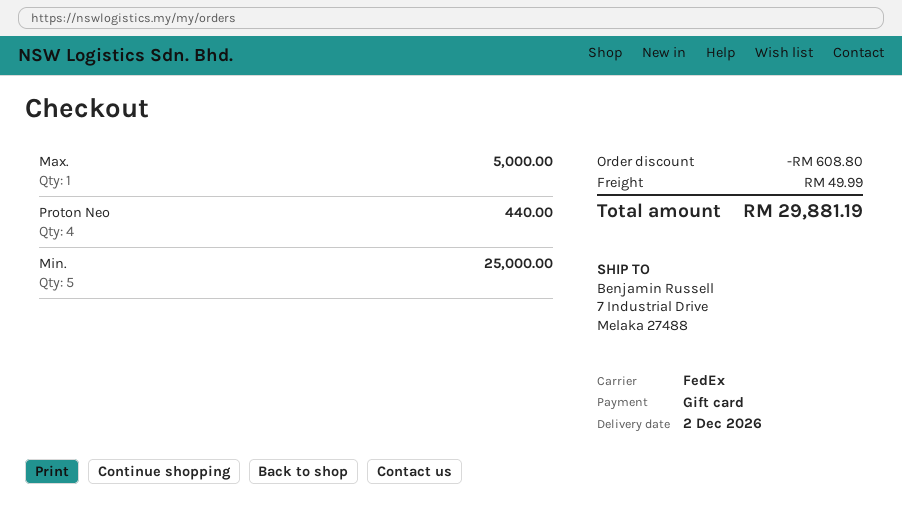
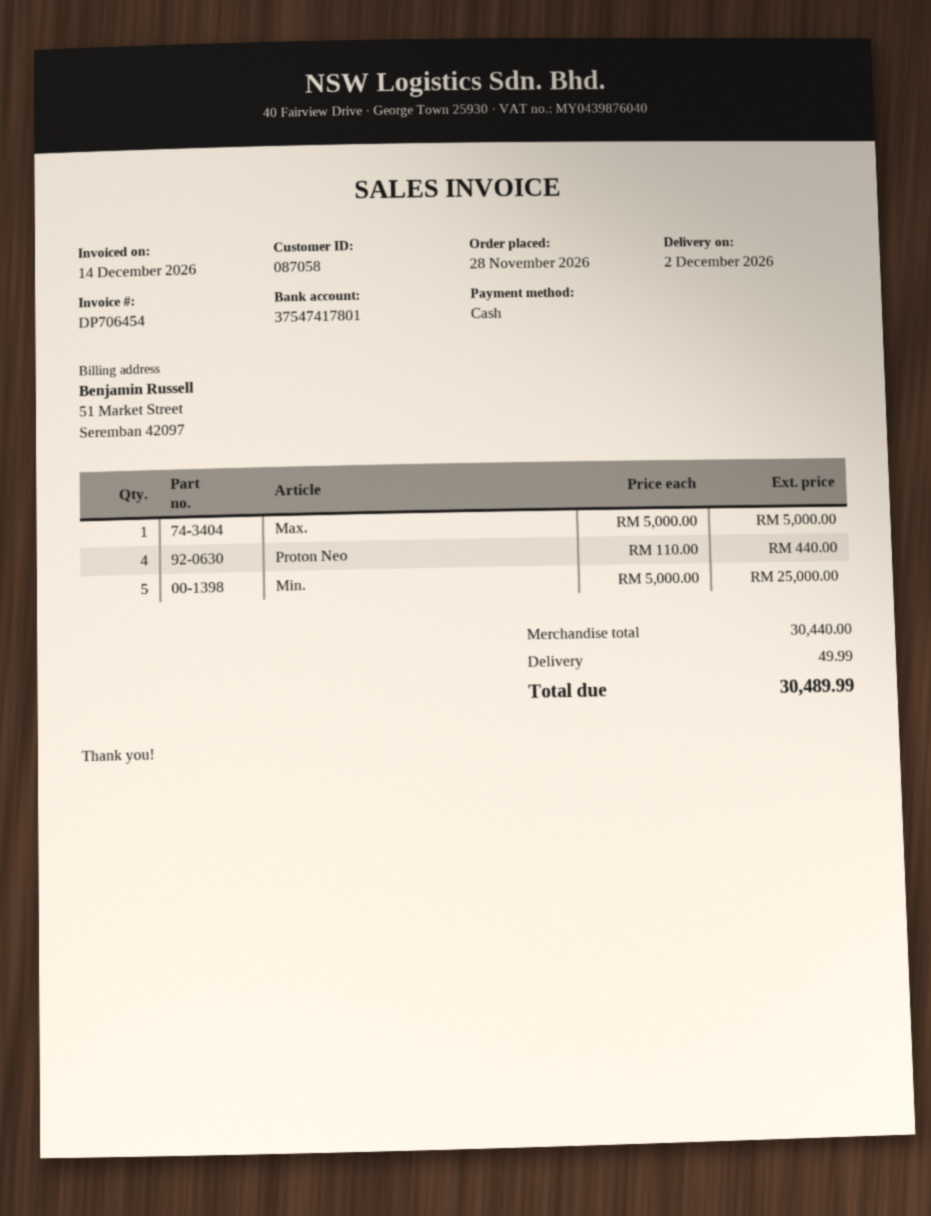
payment method: gift card -> cash
discount: 608.80 -> none
total: 29881.19 -> 30489.99

